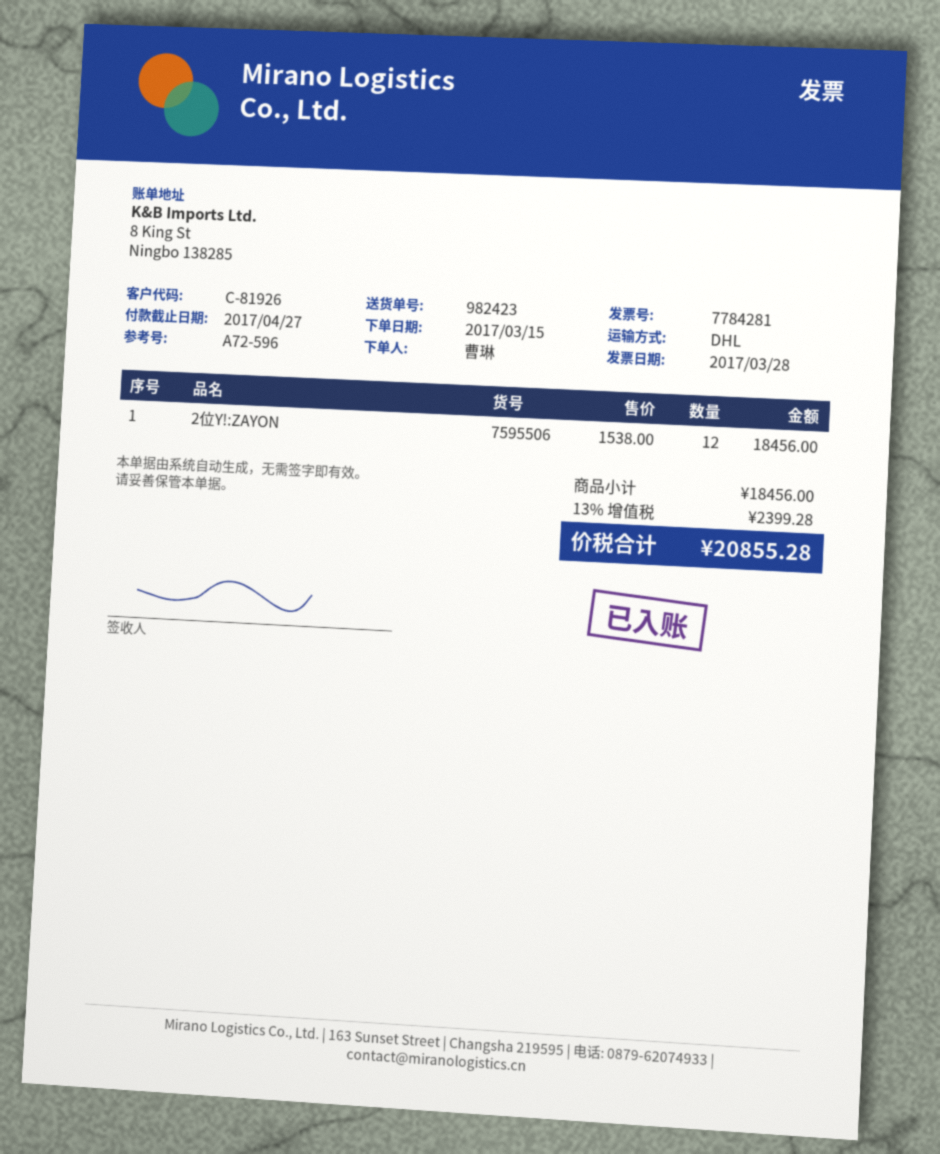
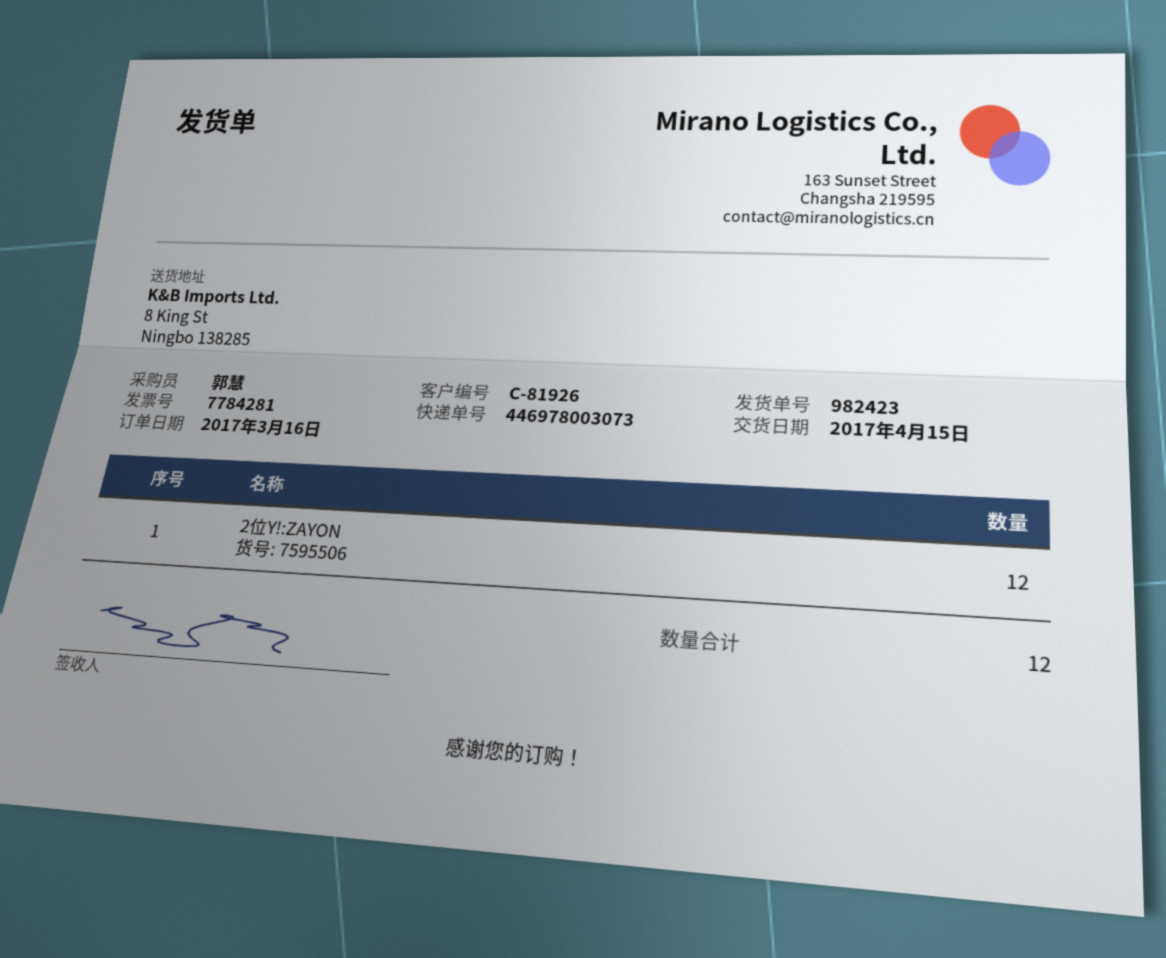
order date: 2017-03-15 -> 2017-03-16
ordered by: 曹琳 -> 郭慧

